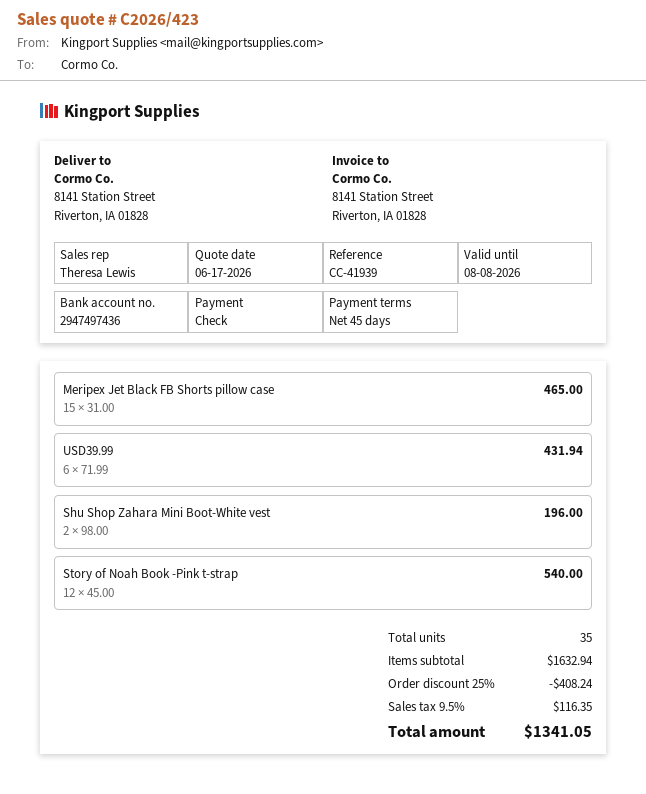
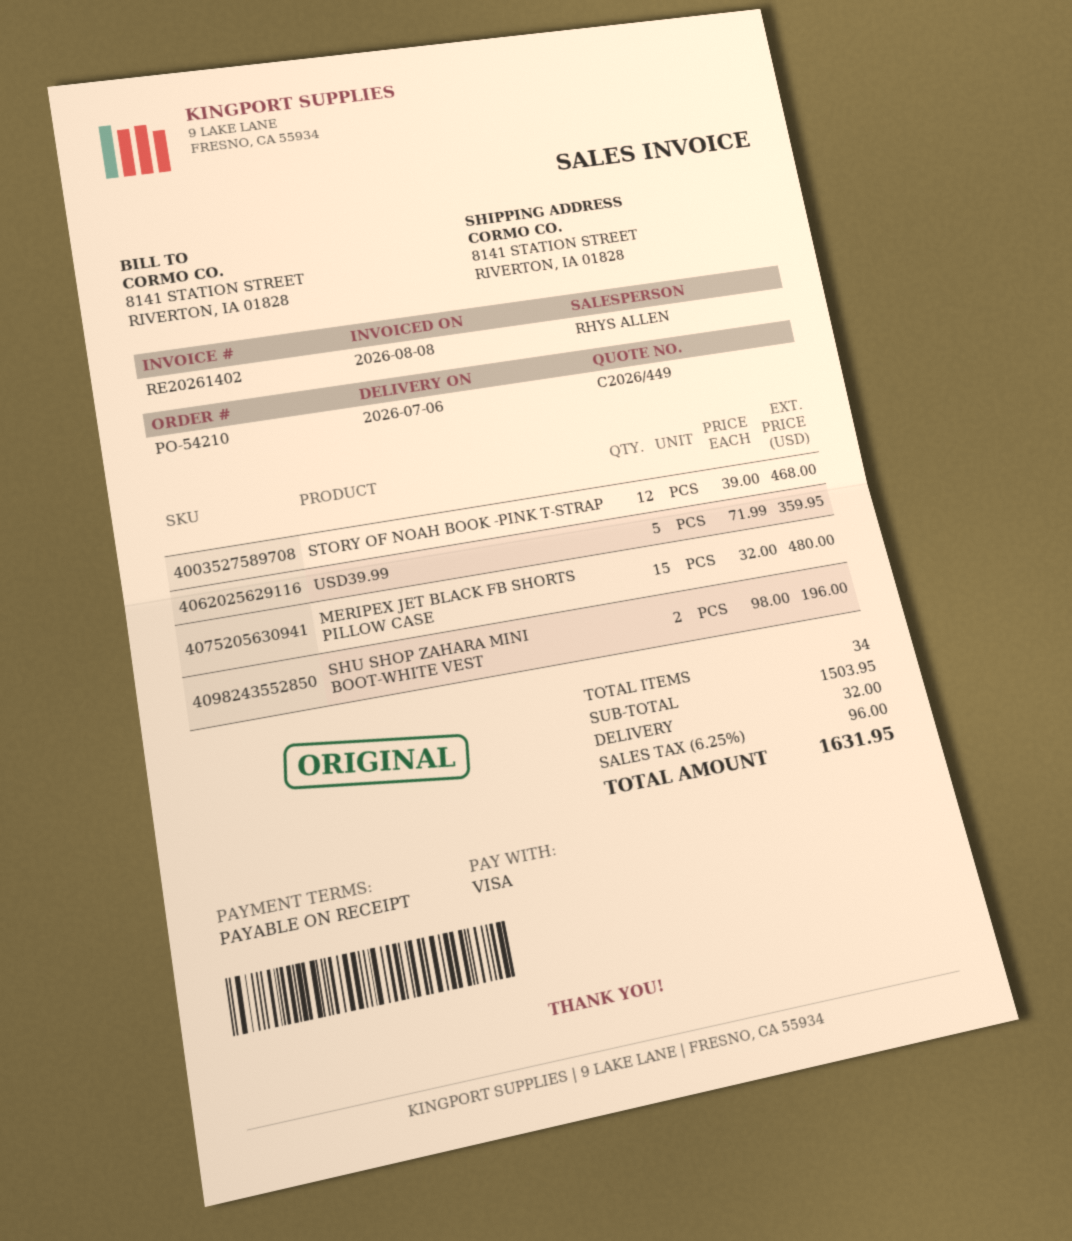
quote number: C2026/423 -> C2026/449
payment terms: 45 days -> on receipt
sales rep: Theresa Lewis -> RHYS ALLEN
payment method: cheque -> Visa
Meripex Jet Black FB Shorts pillow case: 15 x 31.00 = 465.00 -> 15 x 32.00 = 480.00
USD39.99: 6 x 71.99 = 431.94 -> 5 x 71.99 = 359.95
Story of Noah Book -Pink t-strap: 12 x 45.00 = 540.00 -> 12 x 39.00 = 468.00
total quantity: 35 -> 34
subtotal: 1632.94 -> 1503.95
discount: 25% = 408.24 -> none
shipping: none -> 32.00
tax: 9.5% = 116.35 -> 6.25% = 96.00
total: 1341.05 -> 1631.95

